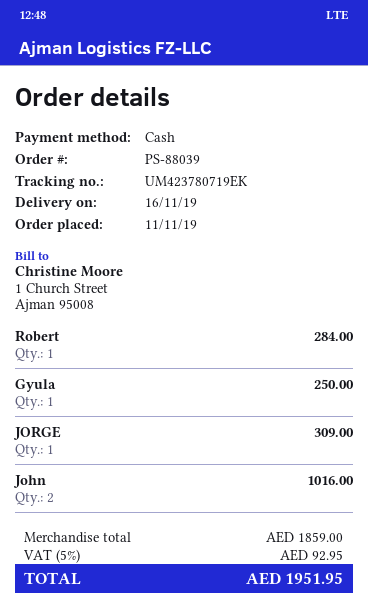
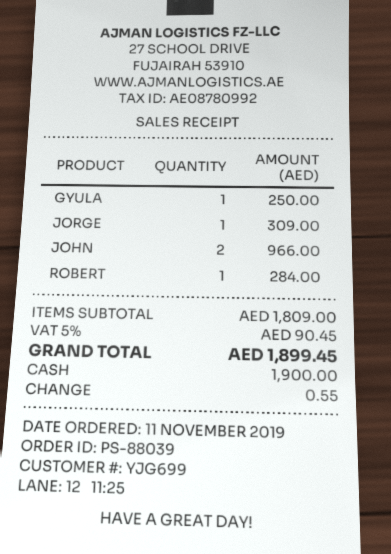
John: 2 for 1016.00 -> 2 for 966.00
subtotal: 1859.00 -> 1809.00
tax: 5% = 92.95 -> 5% = 90.45
total: 1951.95 -> 1899.45

